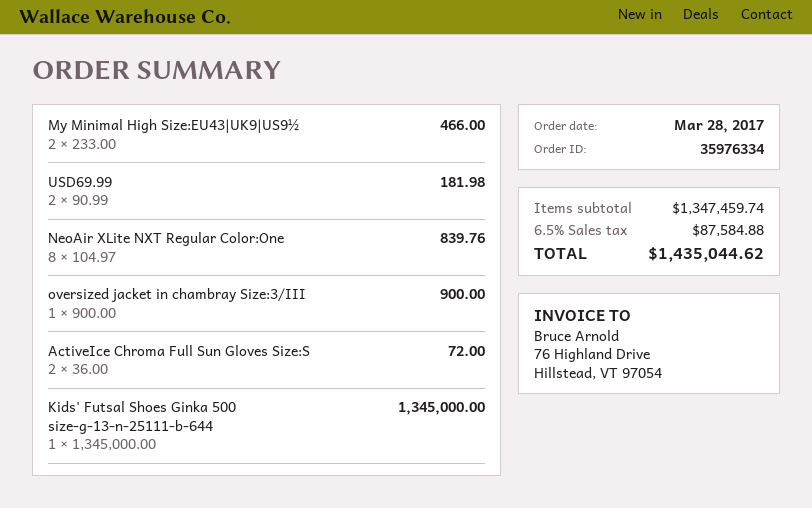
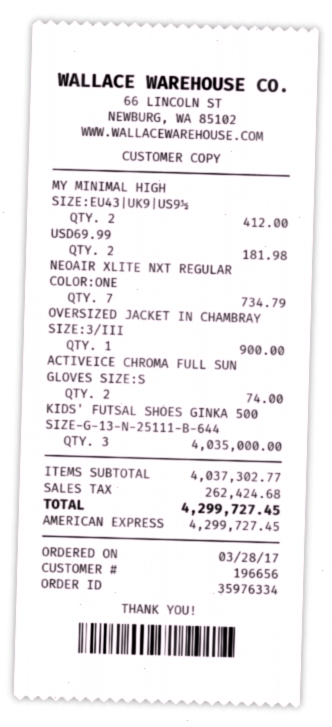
My Minimal High Size:EU43|UK9|US9½: 2 for 466.00 -> 2 for 412.00
NeoAir XLite NXT Regular Color:One: 8 for 839.76 -> 7 for 734.79
ActiveIce Chroma Full Sun Gloves Size:S: 2 for 72.00 -> 2 for 74.00
Kids' Futsal Shoes Ginka 500 size-g-13-n-25111-b-644: 1 for 1345000.00 -> 3 for 4035000.00
subtotal: 1347459.74 -> 4037302.77
tax: 87584.88 -> 262424.68
total: 1435044.62 -> 4299727.45

